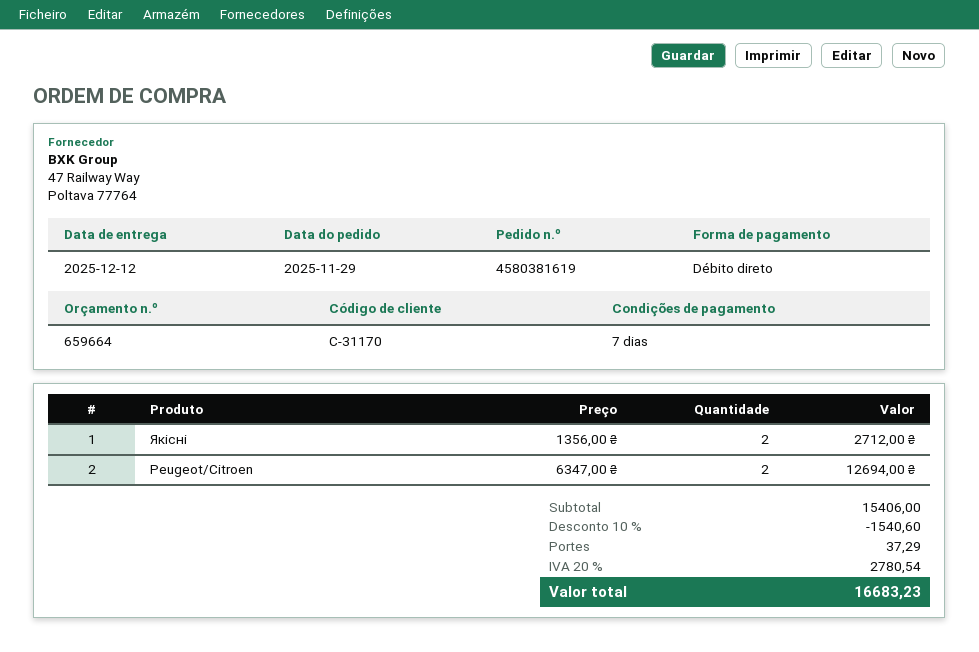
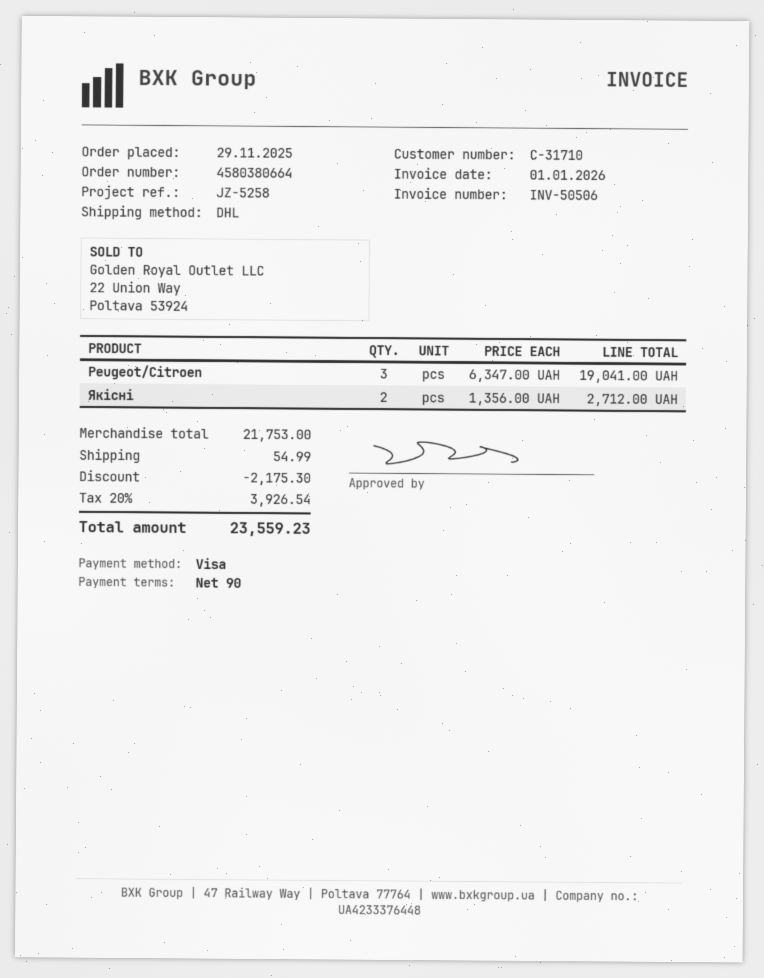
order number: 4580381619 -> 4580380664
payment terms: 7 days -> 90 days
customer number: C-31170 -> C-31710
payment method: direct debit -> Visa
Peugeot/Citroen: 2 x 6347.00 = 12694.00 -> 3 x 6347.00 = 19041.00
subtotal: 15406.00 -> 21753.00
discount: 1540.60 -> 2175.30
shipping: 37.29 -> 54.99
tax: 20% = 2780.54 -> 20% = 3926.54
total: 16683.23 -> 23559.23

